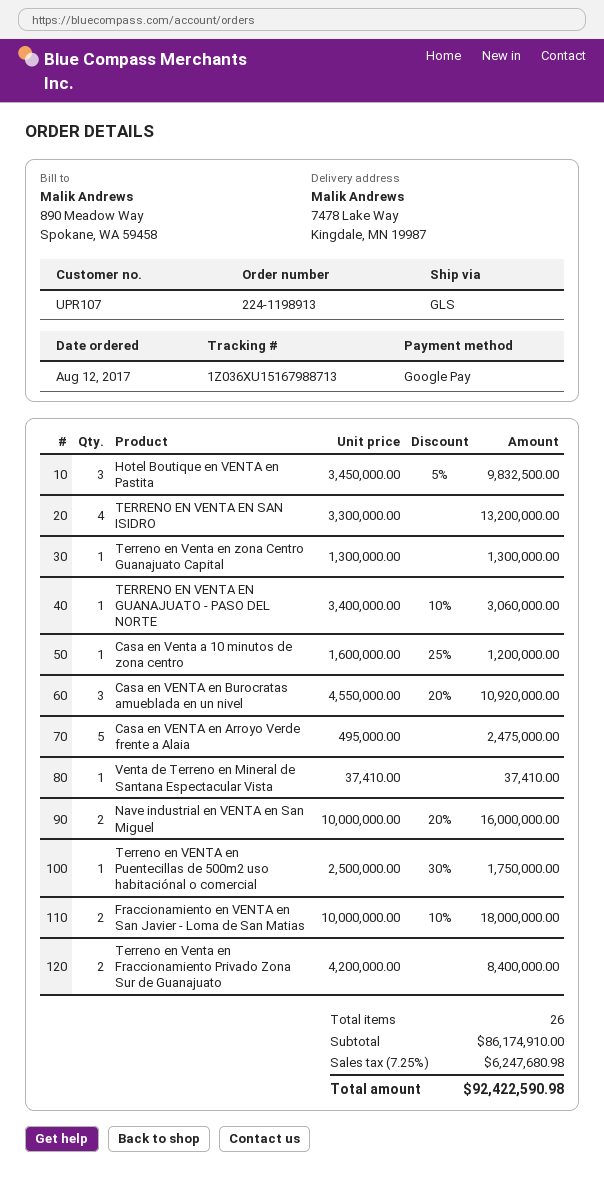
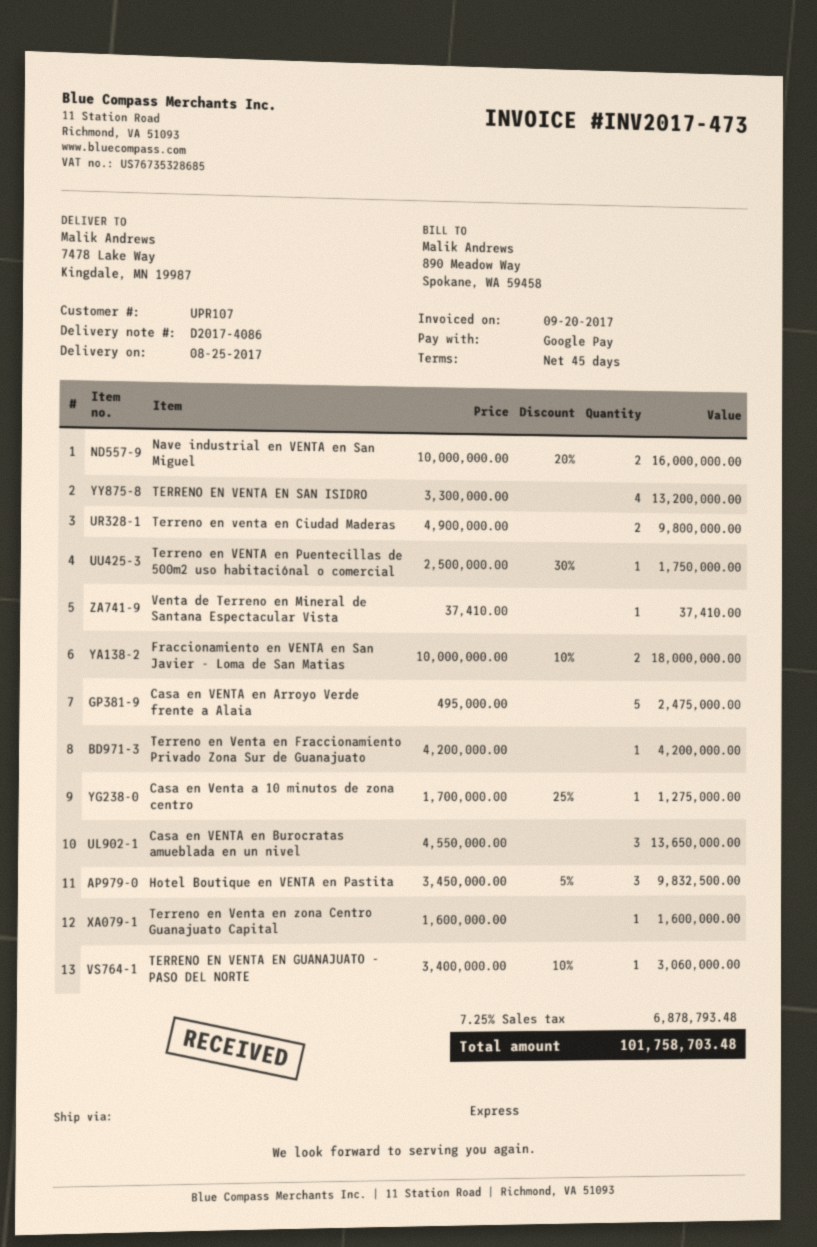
shipping method: GLS -> express
Terreno en Venta en zona Centro Guanajuato Capital: 1 x 1300000.00 = 1300000.00 -> 1 x 1600000.00 = 1600000.00
Casa en Venta a 10 minutos de zona centro: 1 x 1600000.00 - 25% = 1200000.00 -> 1 x 1700000.00 - 25% = 1275000.00
Casa en VENTA en Burocratas amueblada en un nivel: 3 x 4550000.00 - 20% = 10920000.00 -> 3 x 4550000.00 = 13650000.00
Terreno en Venta en Fraccionamiento Privado Zona Sur de Guanajuato: 2 x 4200000.00 = 8400000.00 -> 1 x 4200000.00 = 4200000.00
Terreno en venta en Ciudad Maderas: none -> 2 x 4900000.00 = 9800000.00
tax: 7.25% = 6247680.98 -> 7.25% = 6878793.48
total: 92422590.98 -> 101758703.48

